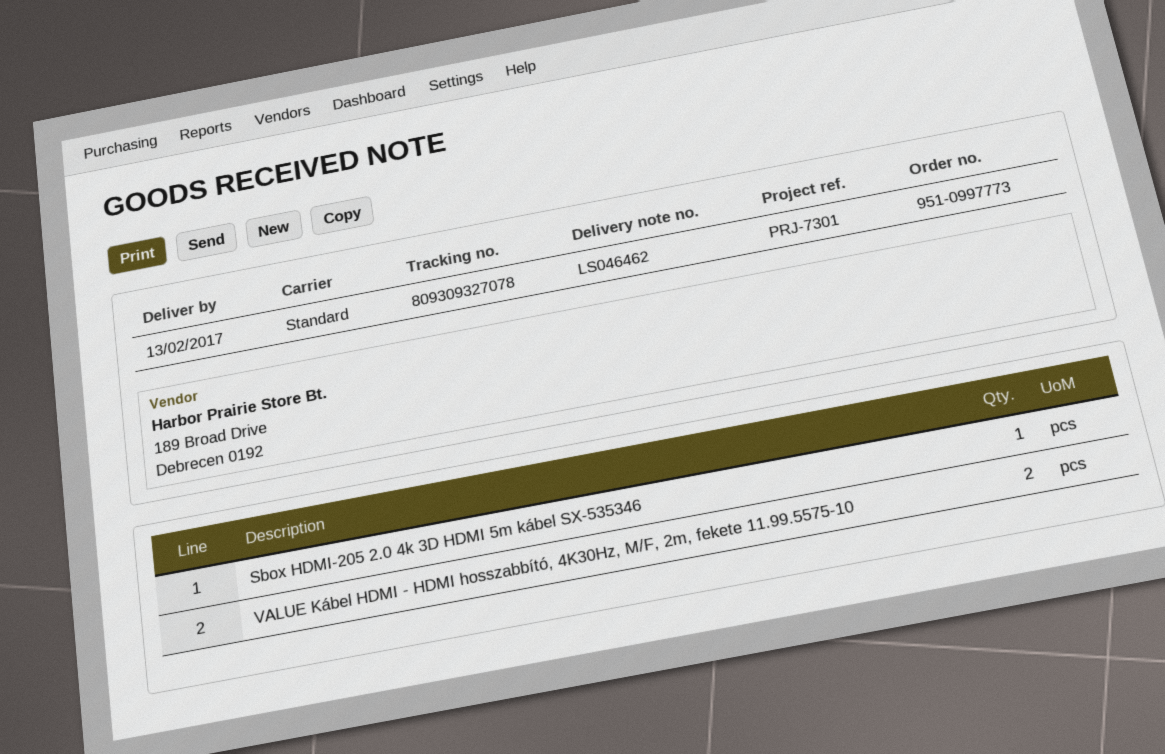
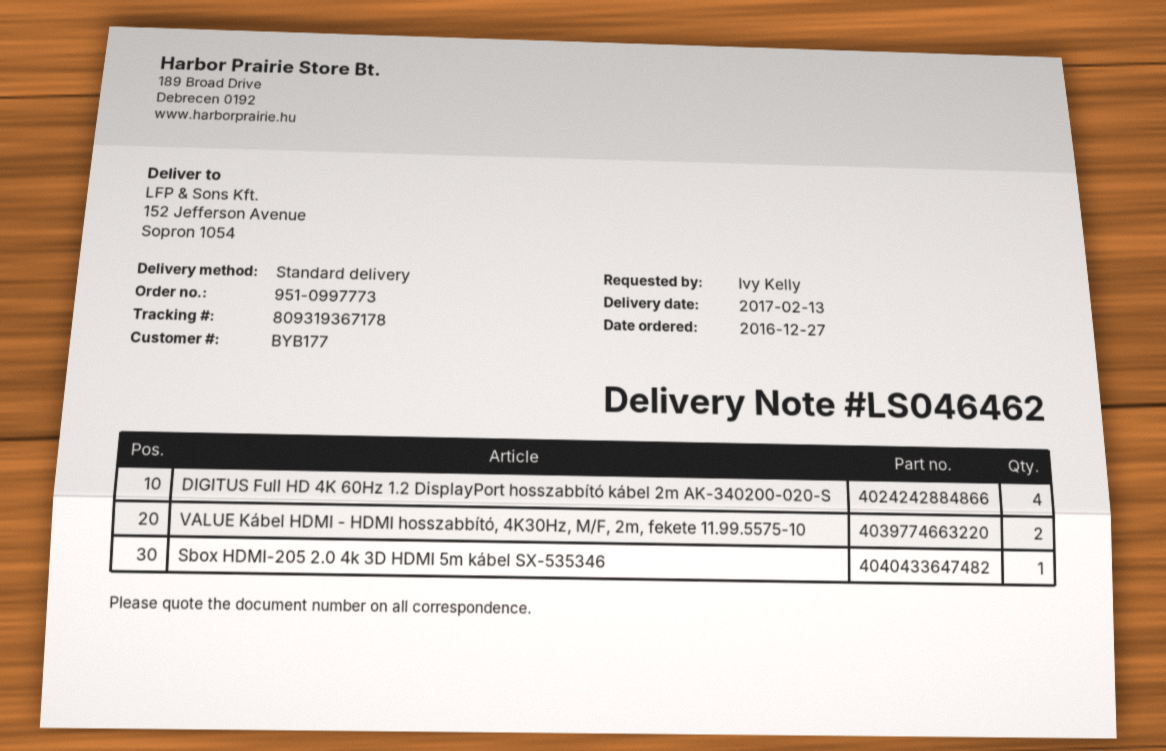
tracking number: 809309327078 -> 809319367178
DIGITUS Full HD 4K 60Hz 1.2 DisplayPort hosszabbító kábel 2m AK-340200-020-S: none -> 4

